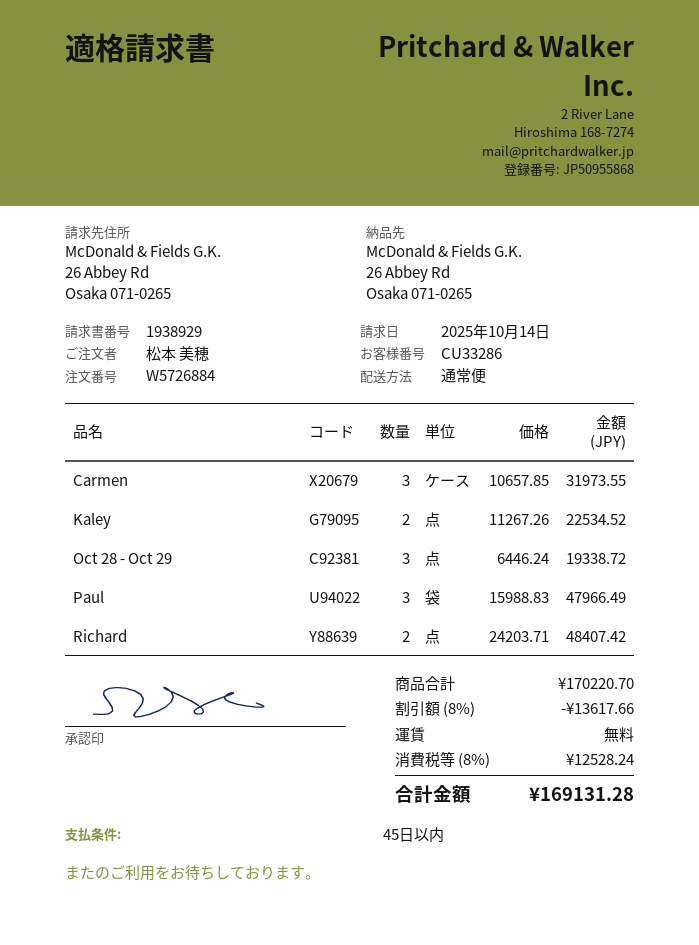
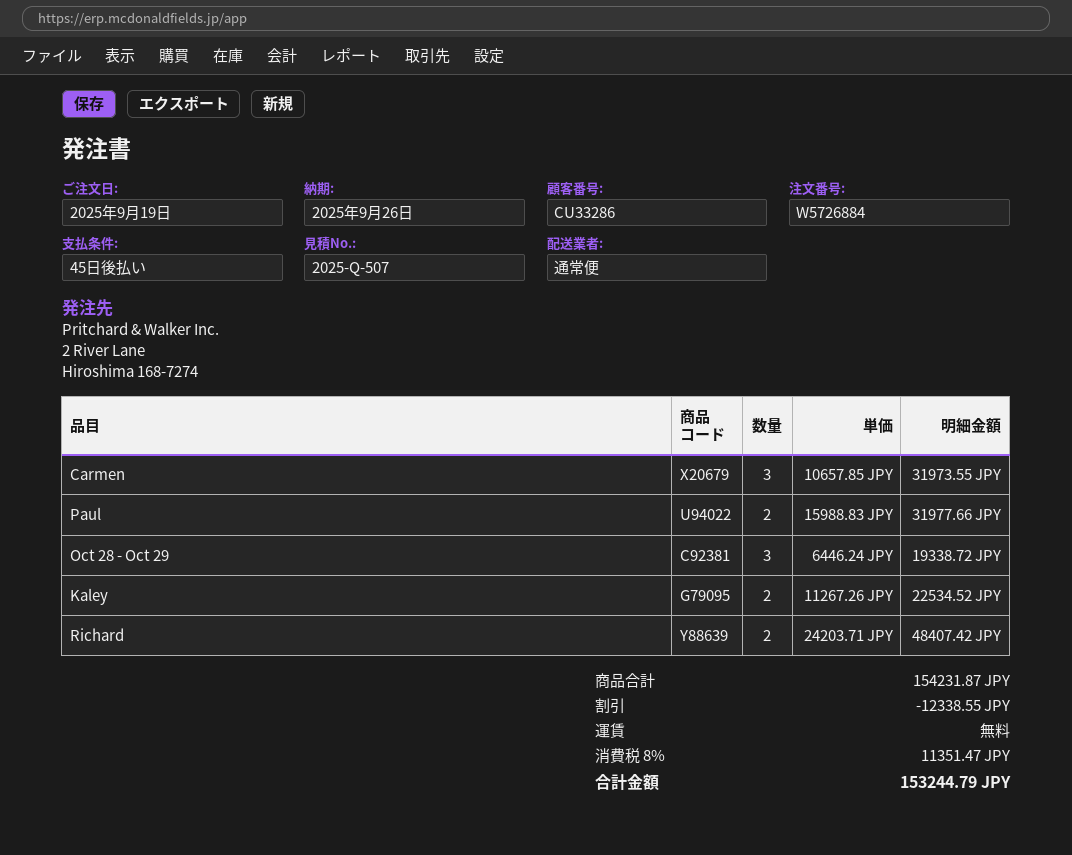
Paul: 3 x 15988.83 = 47966.49 -> 2 x 15988.83 = 31977.66
subtotal: 170220.70 -> 154231.87
discount: 13617.66 -> 12338.55
tax: 8% = 12528.24 -> 8% = 11351.47
total: 169131.28 -> 153244.79

